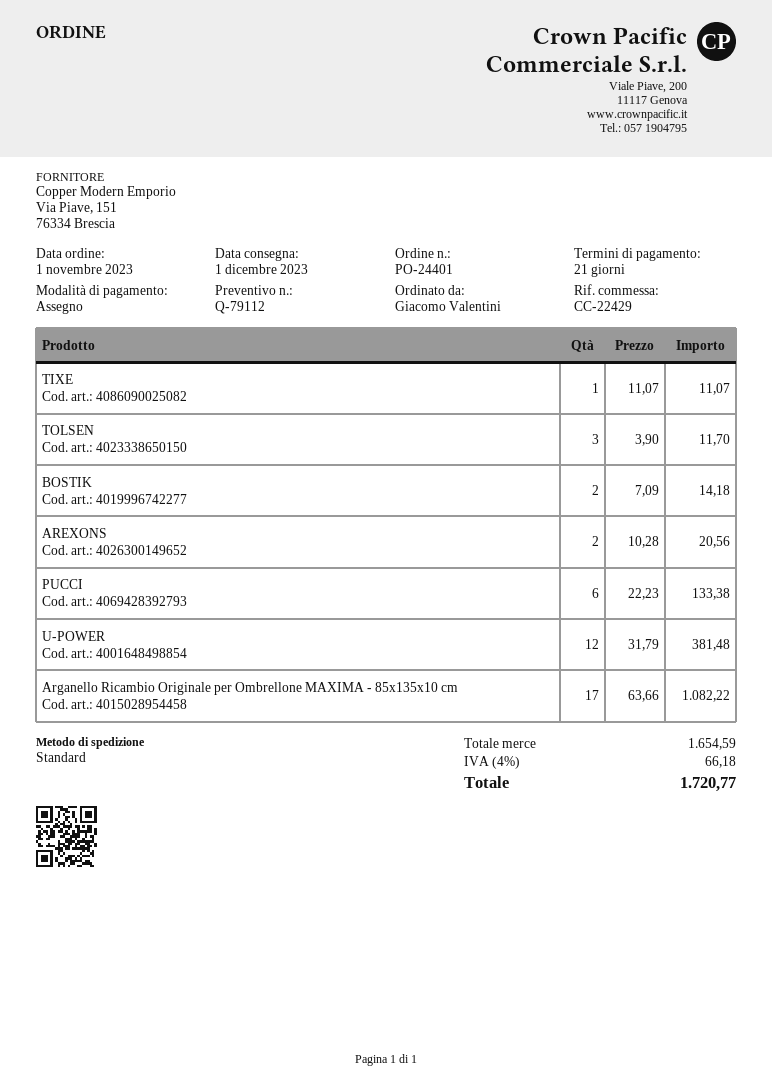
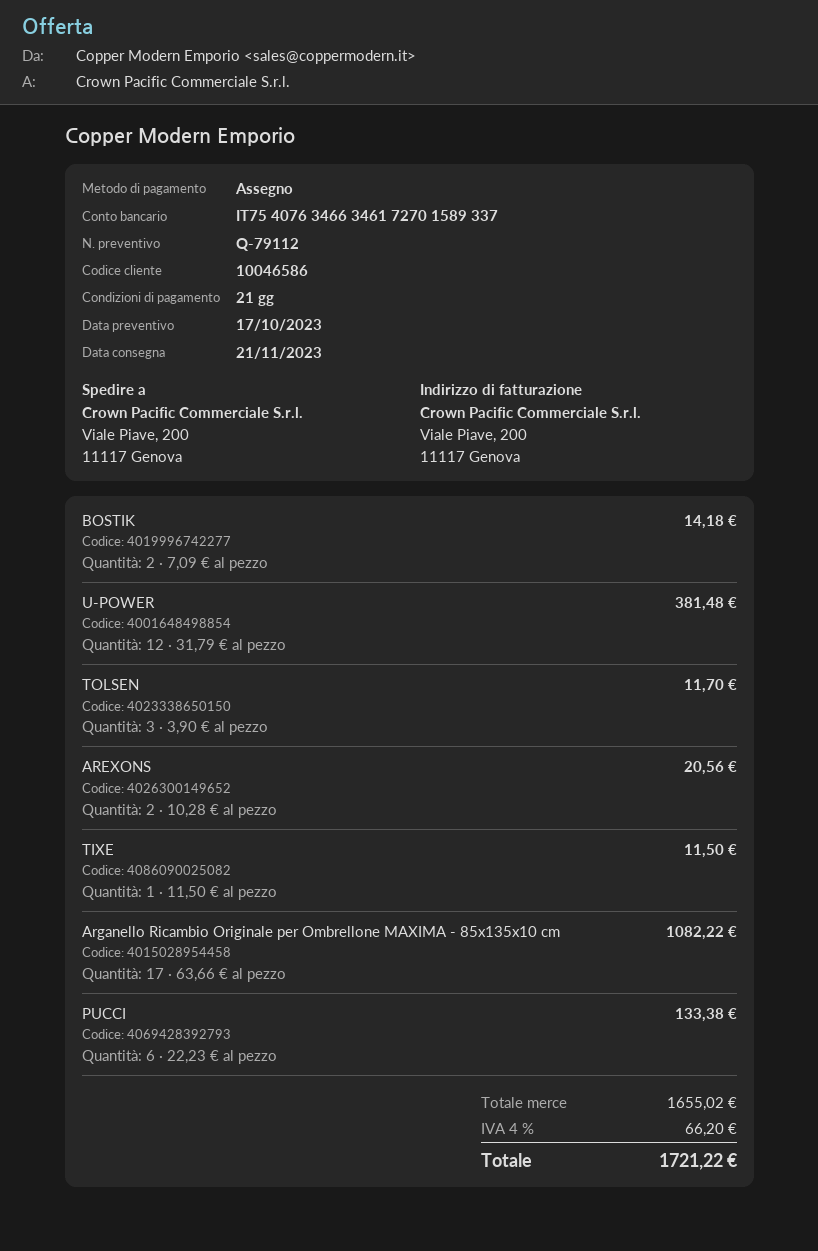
delivery date: 2023-12-01 -> 2023-11-21
TIXE: 1 x 11.07 = 11.07 -> 1 x 11.50 = 11.50
subtotal: 1654.59 -> 1655.02
tax: 4% = 66.18 -> 4% = 66.20
total: 1720.77 -> 1721.22

